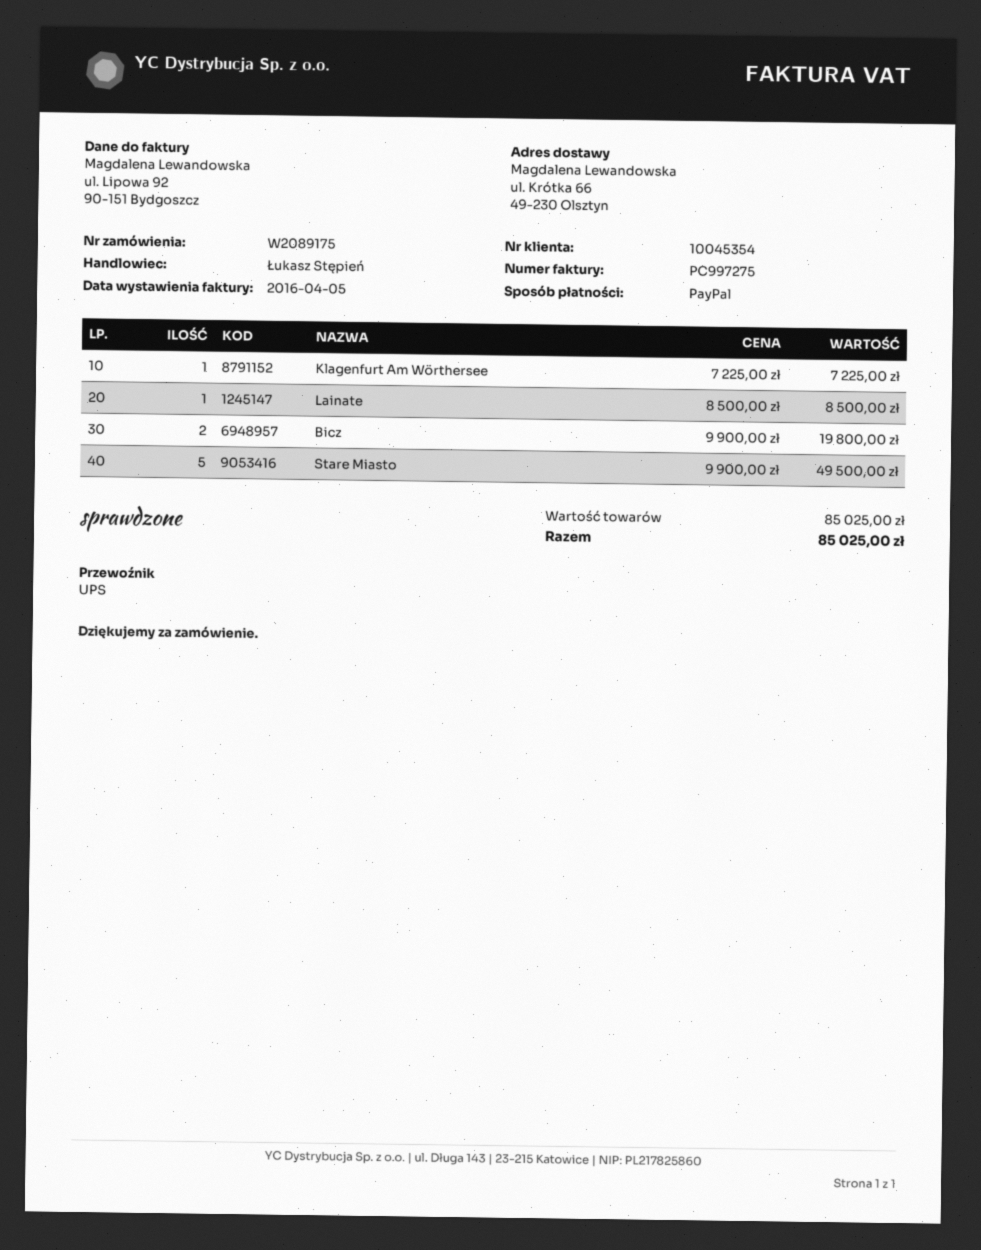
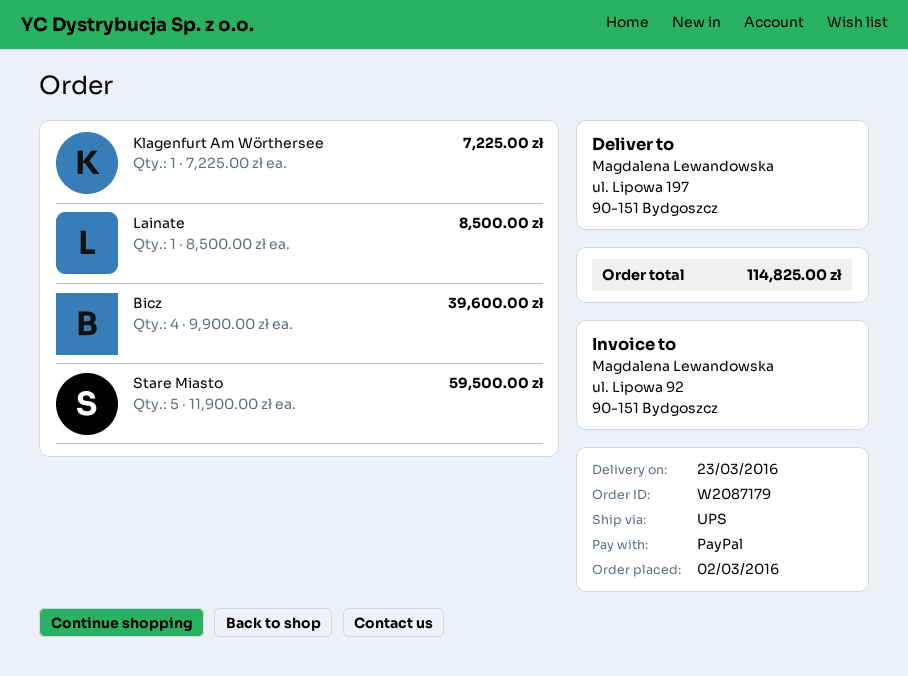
order number: W2089175 -> W2087179
ship to: ul. Krótka 66, 49-230 Olsztyn -> ul. Lipowa 197, 90-151 Bydgoszcz
Bicz: 2 x 9900.00 = 19800.00 -> 4 x 9900.00 = 39600.00
Stare Miasto: 5 x 9900.00 = 49500.00 -> 5 x 11900.00 = 59500.00
total: 85025.00 -> 114825.00

